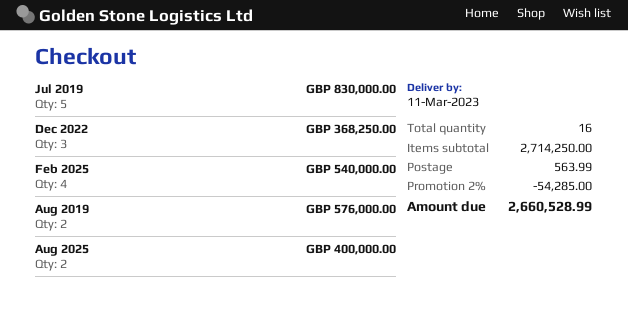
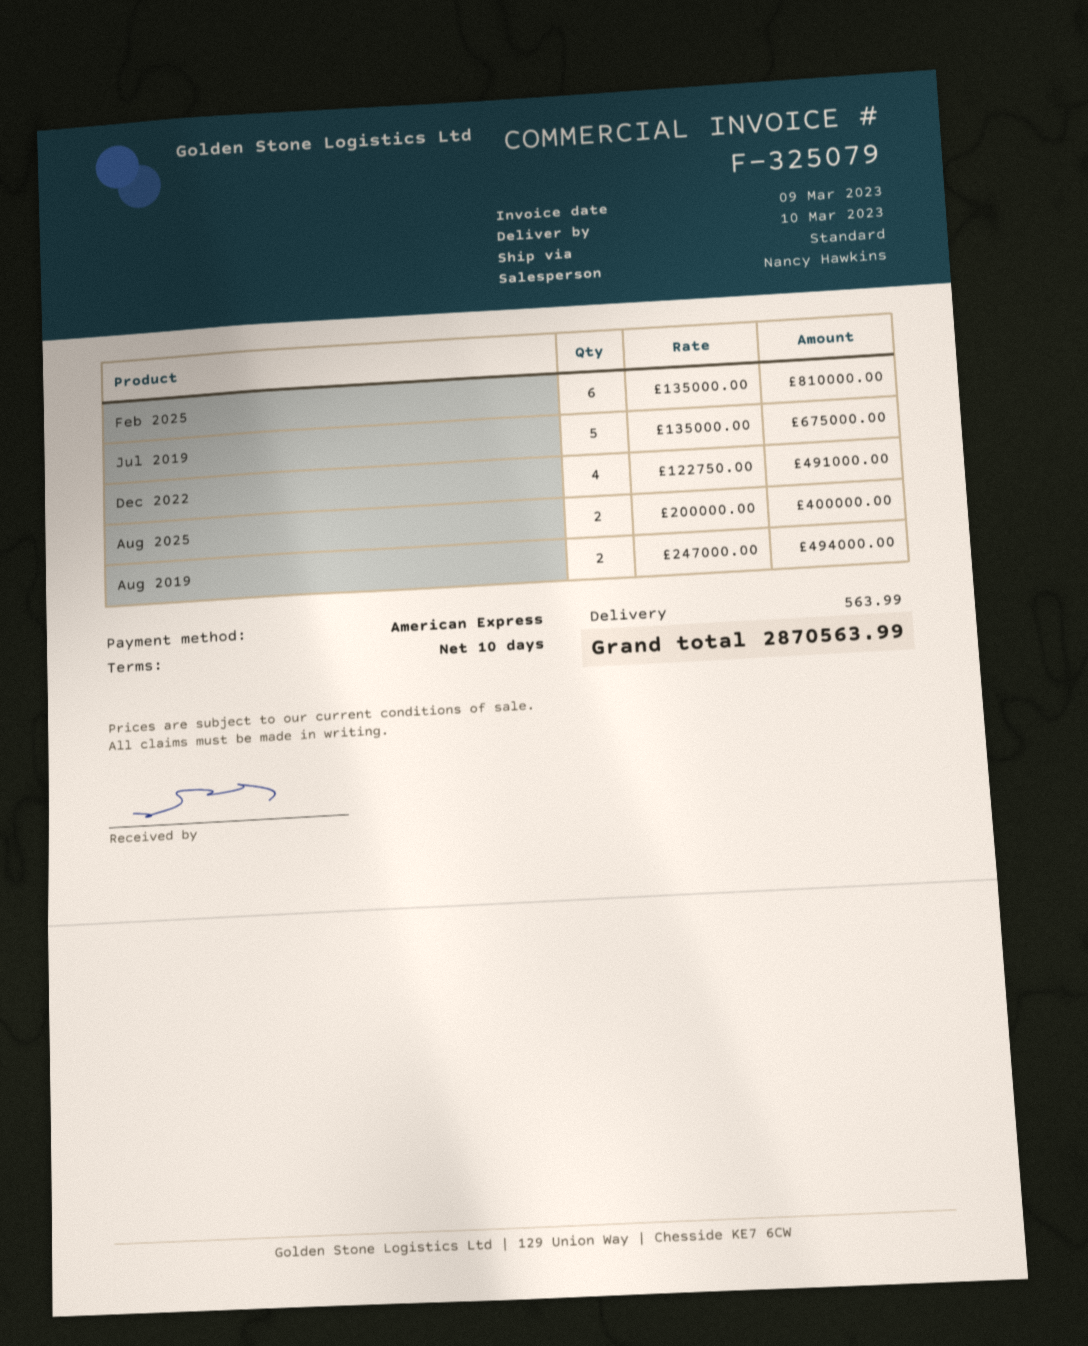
delivery date: 2023-03-11 -> 2023-03-10
Jul 2019: 5 for 830000.00 -> 5 for 675000.00
Dec 2022: 3 for 368250.00 -> 4 for 491000.00
Feb 2025: 4 for 540000.00 -> 6 for 810000.00
Aug 2019: 2 for 576000.00 -> 2 for 494000.00
discount: 2% = 54285.00 -> none
total: 2660528.99 -> 2870563.99

